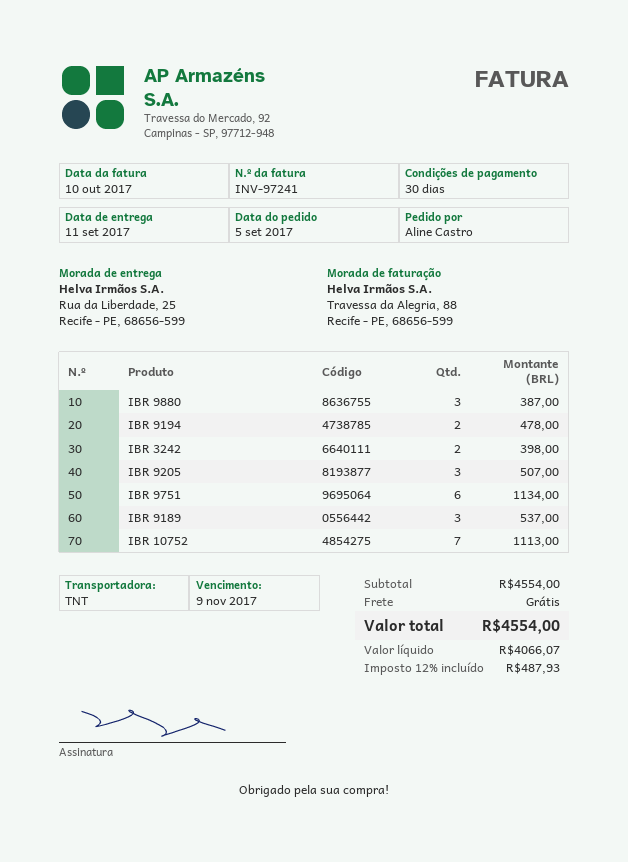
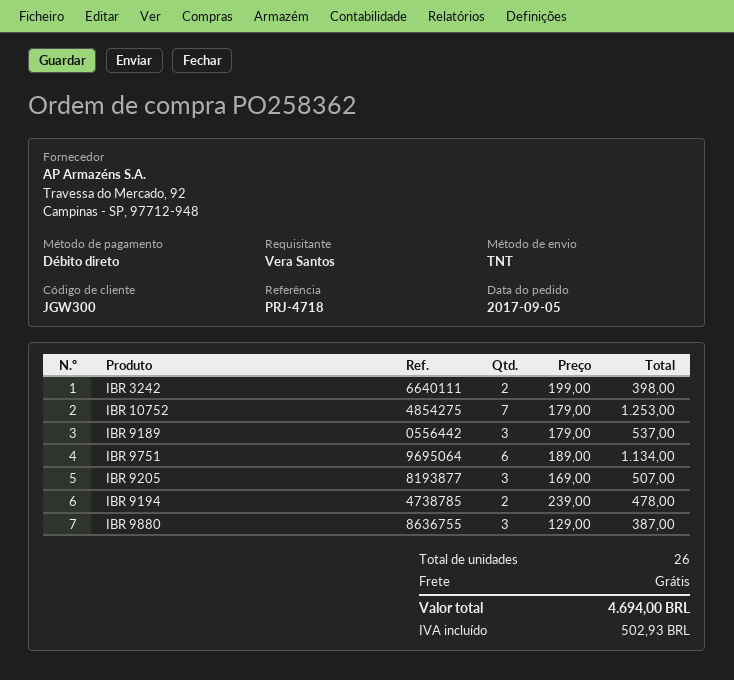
ordered by: Aline Castro -> Vera Santos
IBR 10752: 7 for 1113.00 -> 7 for 1253.00
tax: 487.93 -> 502.93
total: 4554.00 -> 4694.00

